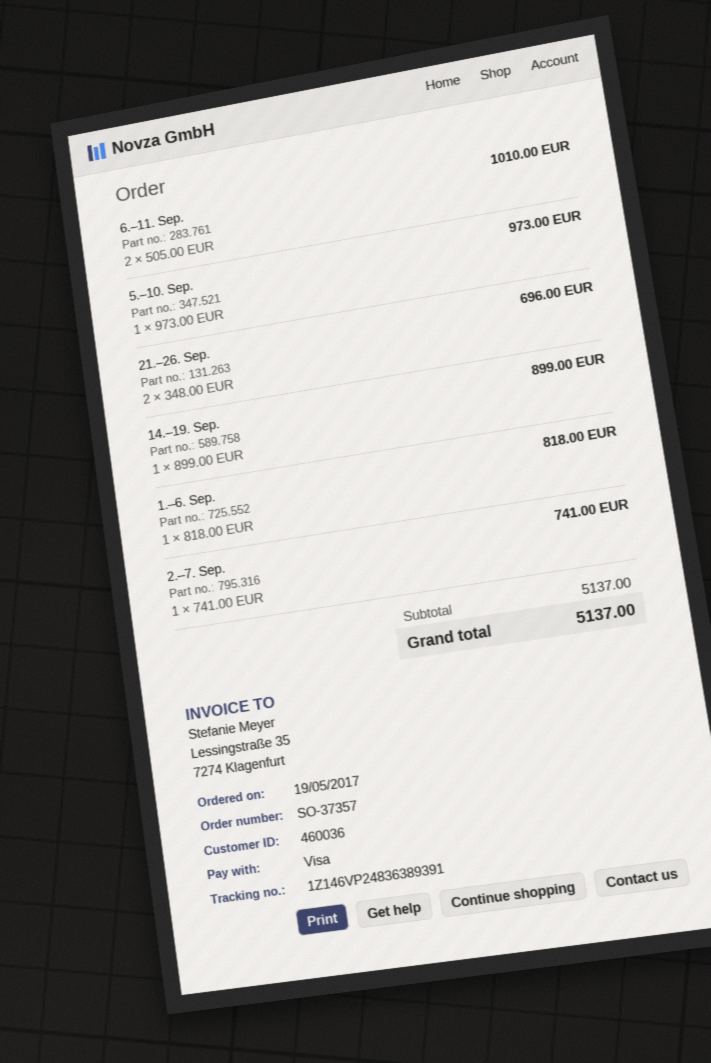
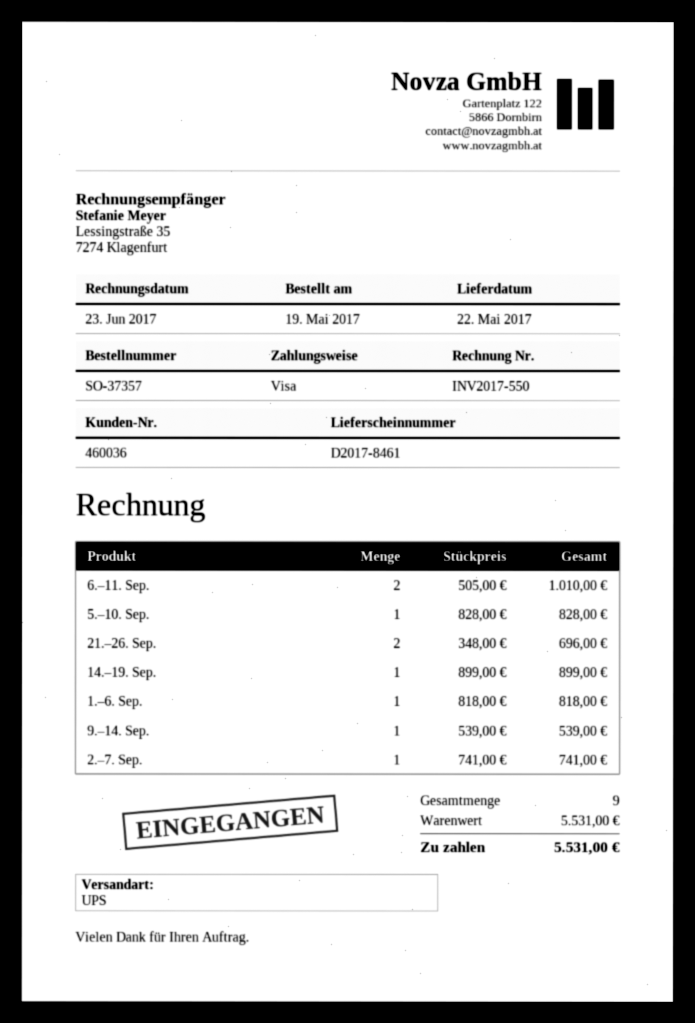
5.–10. Sep.: 1 x 973.00 = 973.00 -> 1 x 828.00 = 828.00
9.–14. Sep.: none -> 1 x 539.00 = 539.00
subtotal: 5137.00 -> 5531.00
total: 5137.00 -> 5531.00

